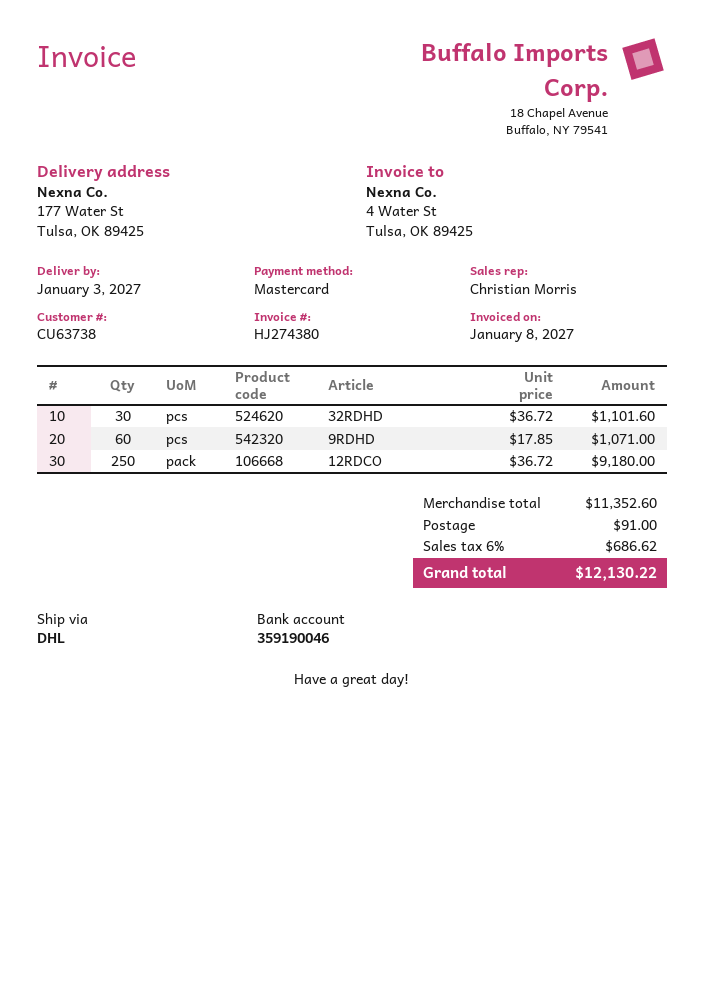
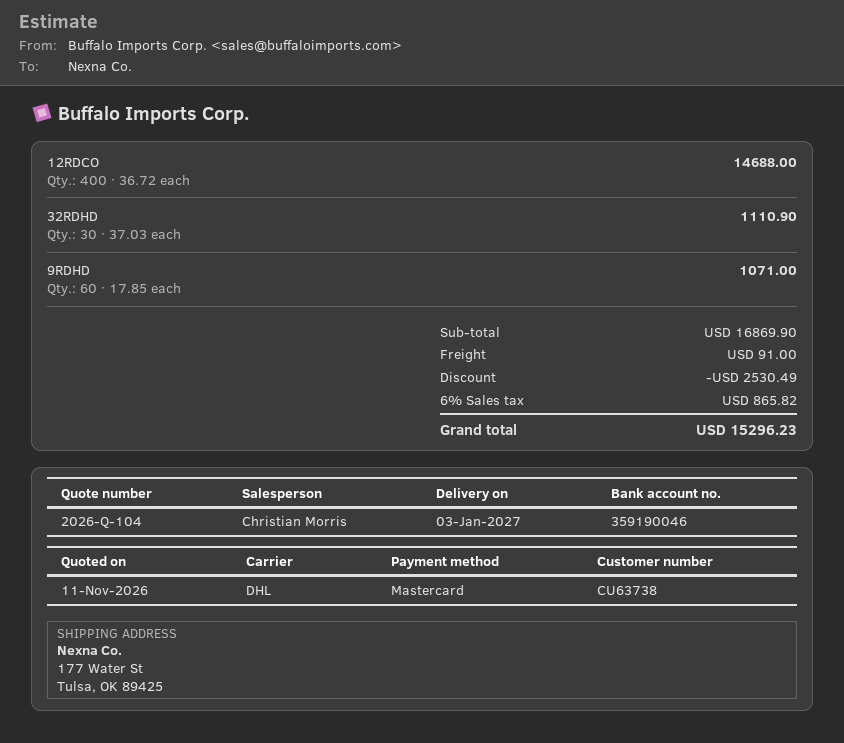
32RDHD: 30 x 36.72 = 1101.60 -> 30 x 37.03 = 1110.90
12RDCO: 250 x 36.72 = 9180.00 -> 400 x 36.72 = 14688.00
subtotal: 11352.60 -> 16869.90
discount: none -> 2530.49
tax: 6% = 686.62 -> 6% = 865.82
total: 12130.22 -> 15296.23

